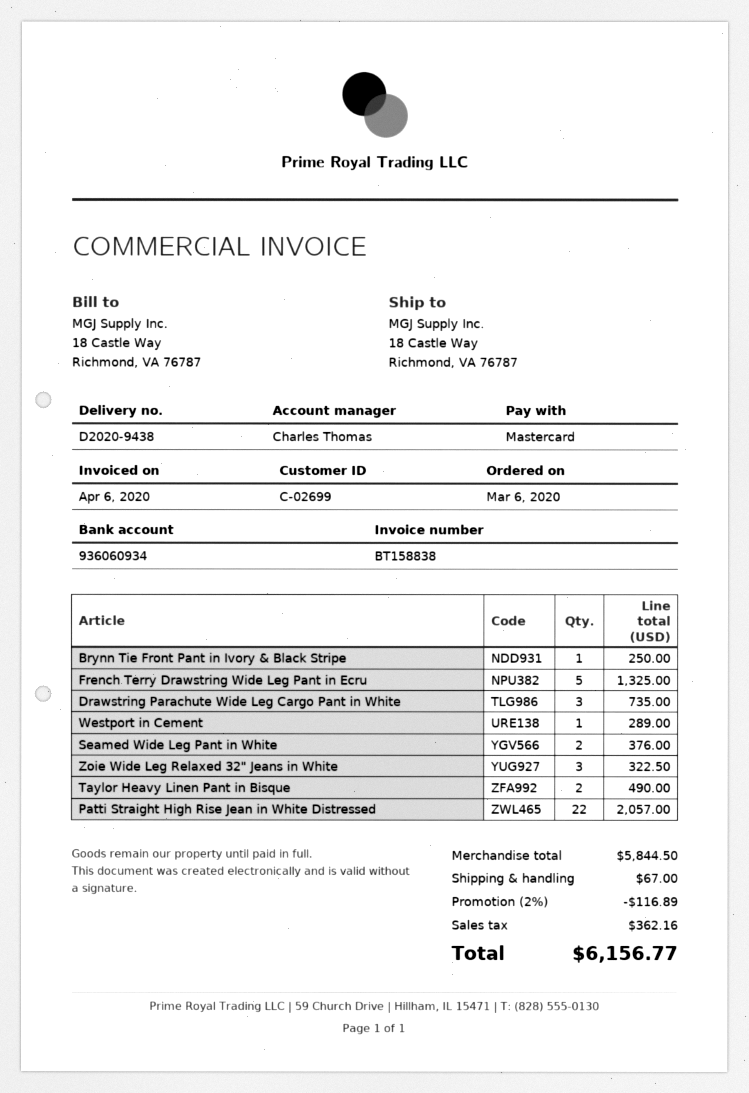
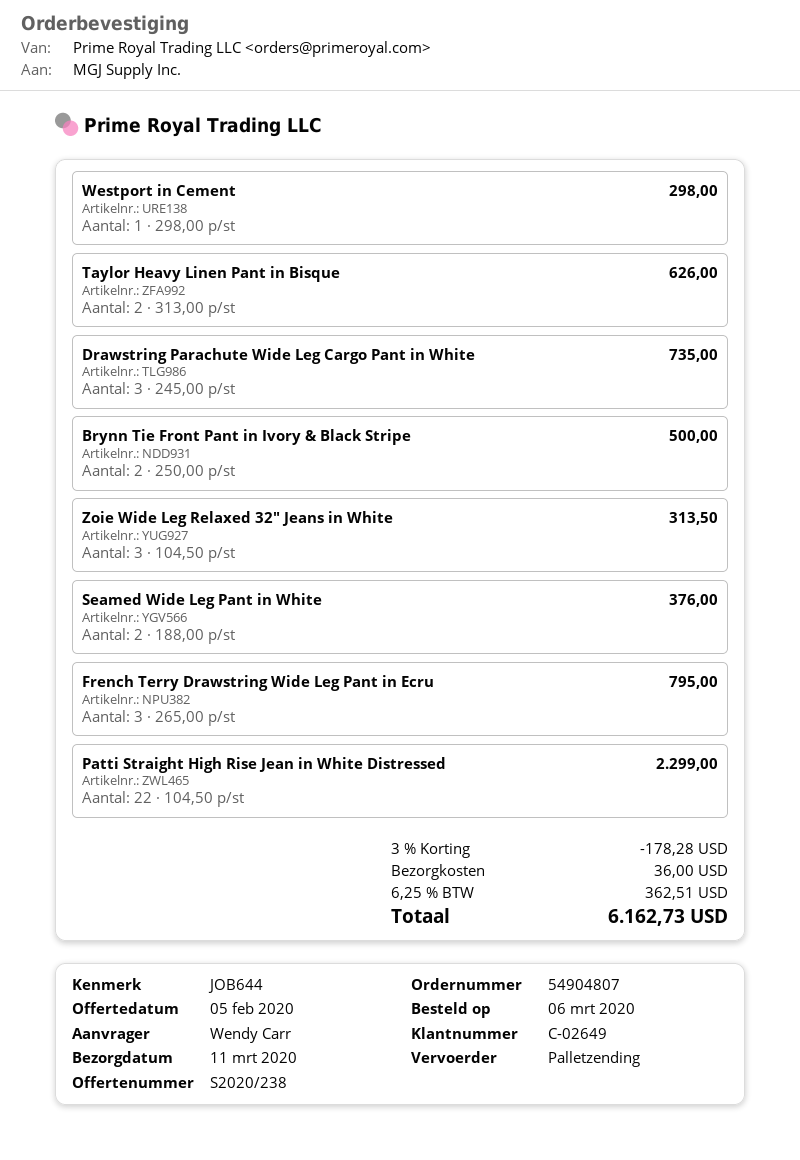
customer number: C-02699 -> C-02649
Brynn Tie Front Pant in Ivory & Black Stripe: 1 for 250.00 -> 2 for 500.00
French Terry Drawstring Wide Leg Pant in Ecru: 5 for 1325.00 -> 3 for 795.00
Westport in Cement: 1 for 289.00 -> 1 for 298.00
Zoie Wide Leg Relaxed 32" Jeans in White: 3 for 322.50 -> 3 for 313.50
Taylor Heavy Linen Pant in Bisque: 2 for 490.00 -> 2 for 626.00
Patti Straight High Rise Jean in White Distressed: 22 for 2057.00 -> 22 for 2299.00
discount: 2% = 116.89 -> 3% = 178.28
shipping: 67.00 -> 36.00
tax: 362.16 -> 362.51
total: 6156.77 -> 6162.73

